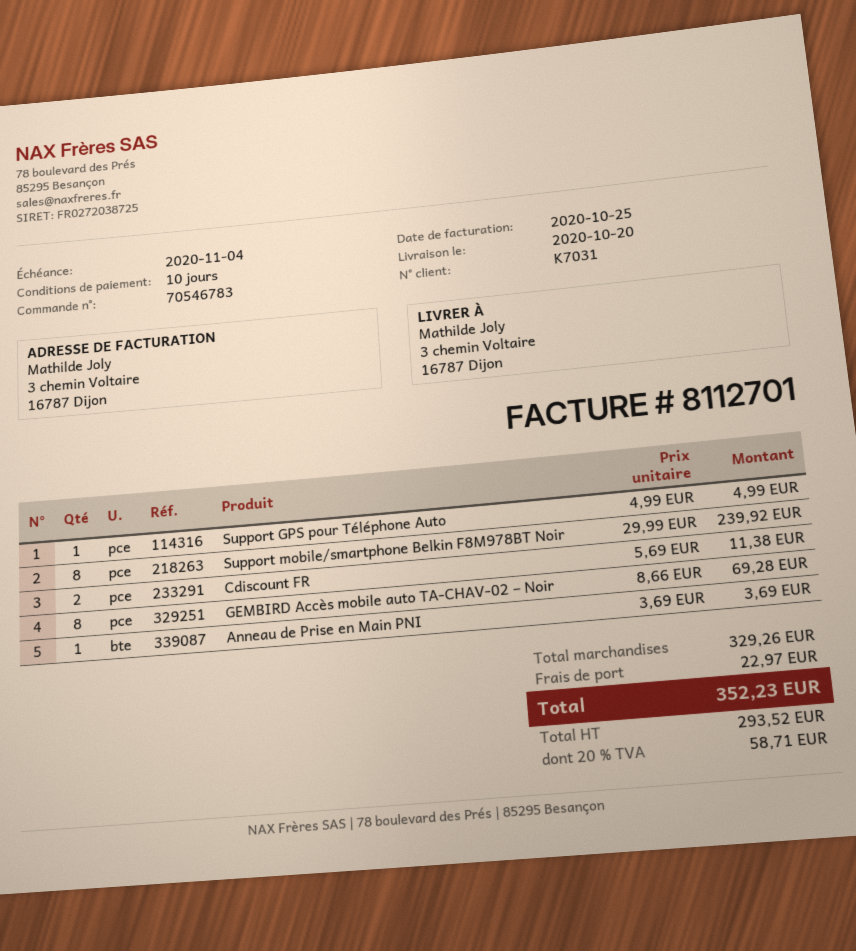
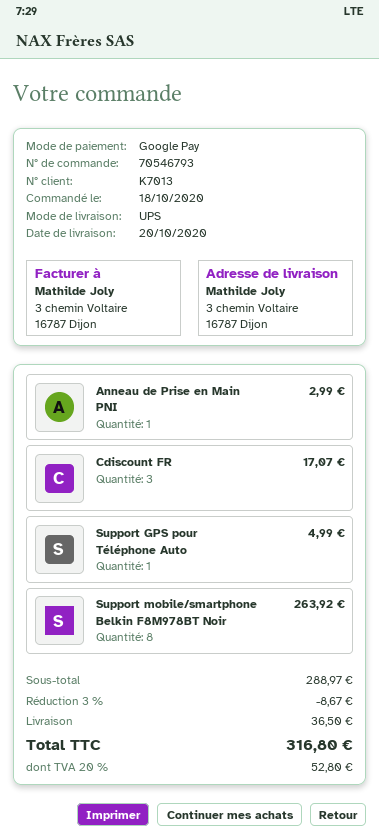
order number: 70546783 -> 70546793
customer number: K7031 -> K7013
Support mobile/smartphone Belkin F8M978BT Noir: 8 for 239.92 -> 8 for 263.92
Cdiscount FR: 2 for 11.38 -> 3 for 17.07
GEMBIRD Accès mobile auto TA‑CHAV‑02 – Noir: 8 for 69.28 -> none
Anneau de Prise en Main PNI: 1 for 3.69 -> 1 for 2.99
subtotal: 329.26 -> 288.97
discount: none -> 3% = 8.67
shipping: 22.97 -> 36.50
tax: 20% = 58.71 -> 20% = 52.80
total: 352.23 -> 316.80

